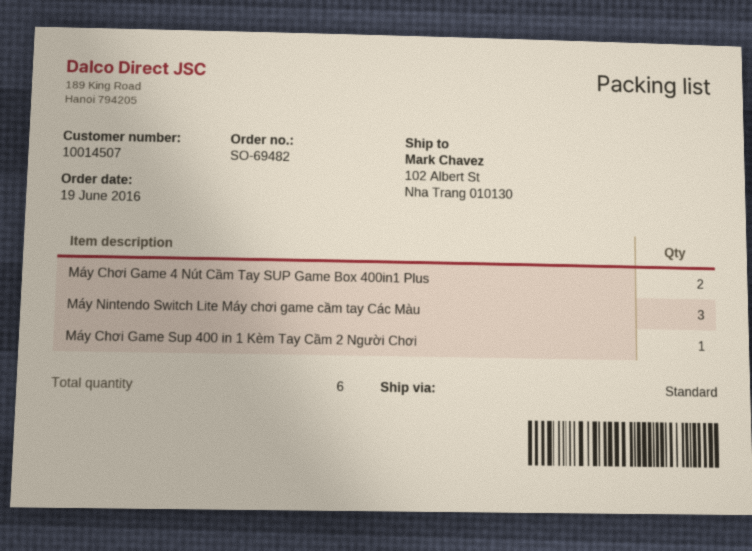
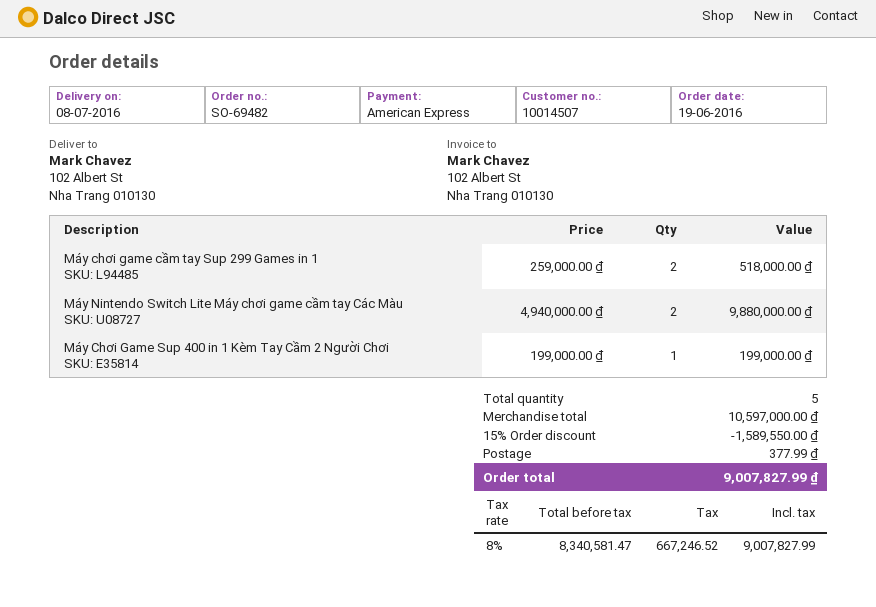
Máy Chơi Game 4 Nút Cầm Tay SUP Game Box 400in1 Plus: 2 -> none
Máy Nintendo Switch Lite Máy chơi game cầm tay Các Màu: 3 -> 2
Máy chơi game cầm tay Sup 299 Games in 1: none -> 2
total quantity: 6 -> 5

